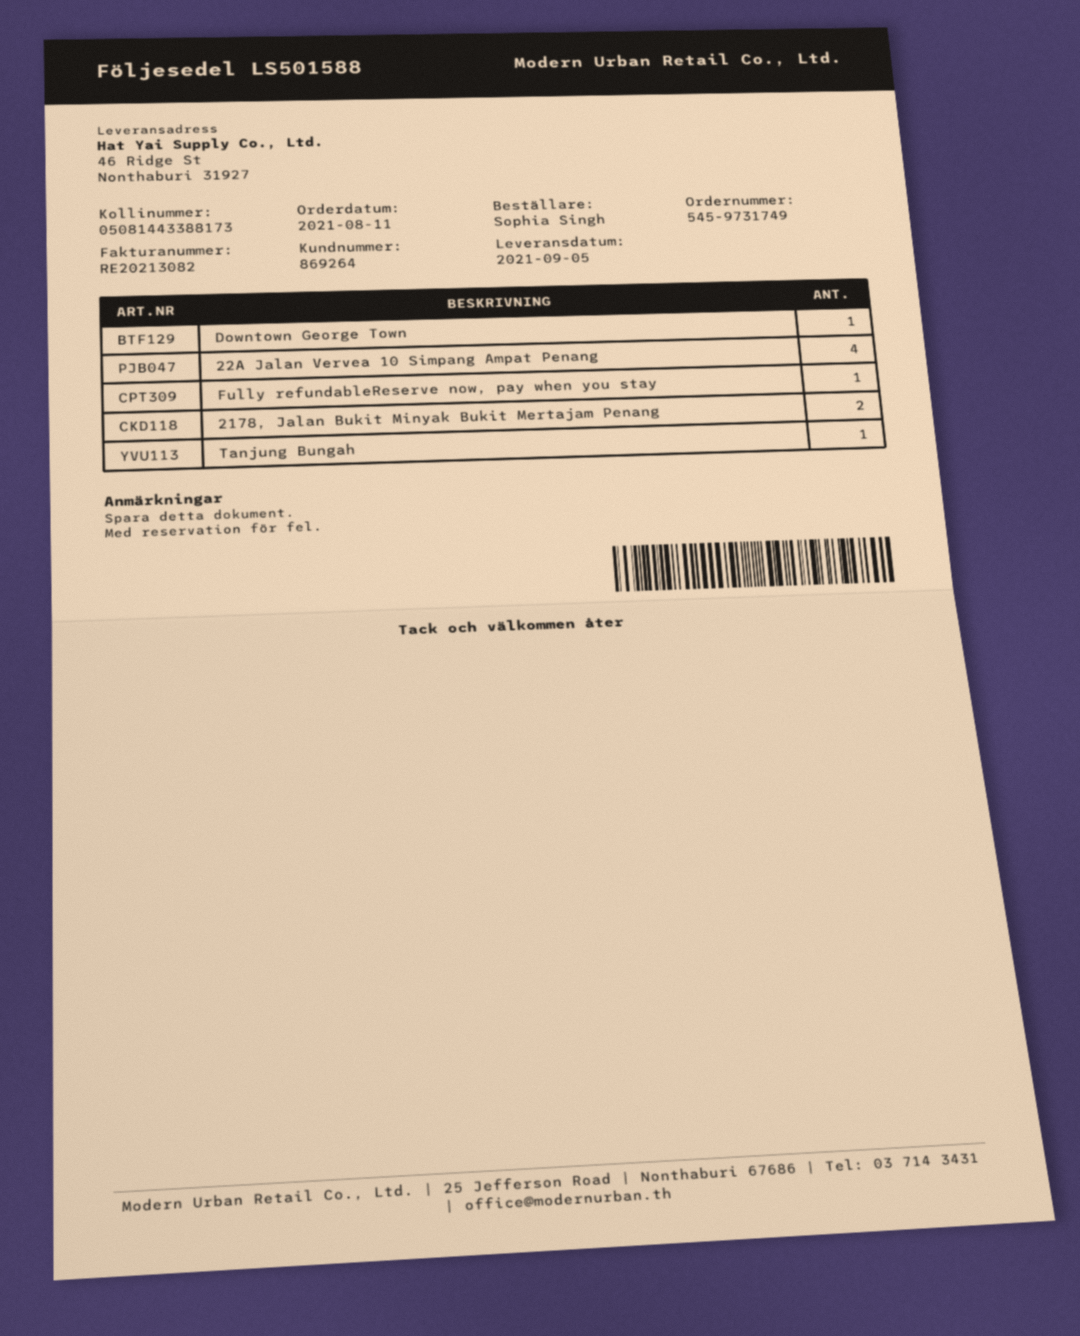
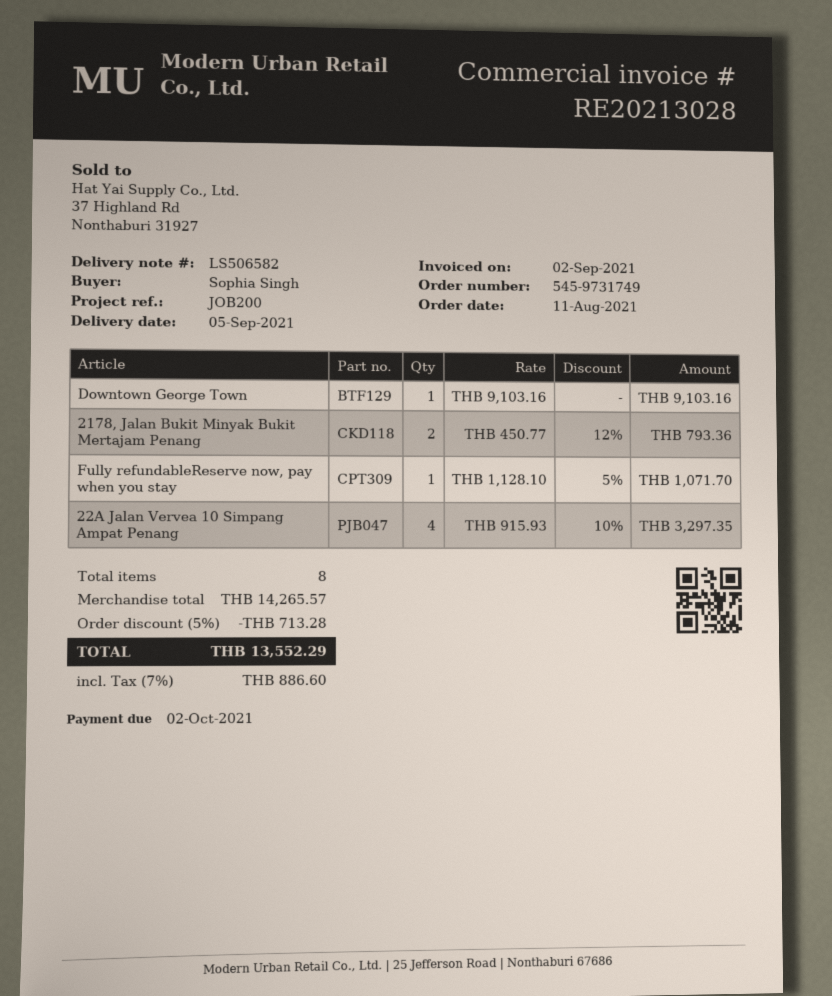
delivery note number: LS501588 -> LS506582
invoice number: RE20213082 -> RE20213028
Tanjung Bungah: 1 -> none

